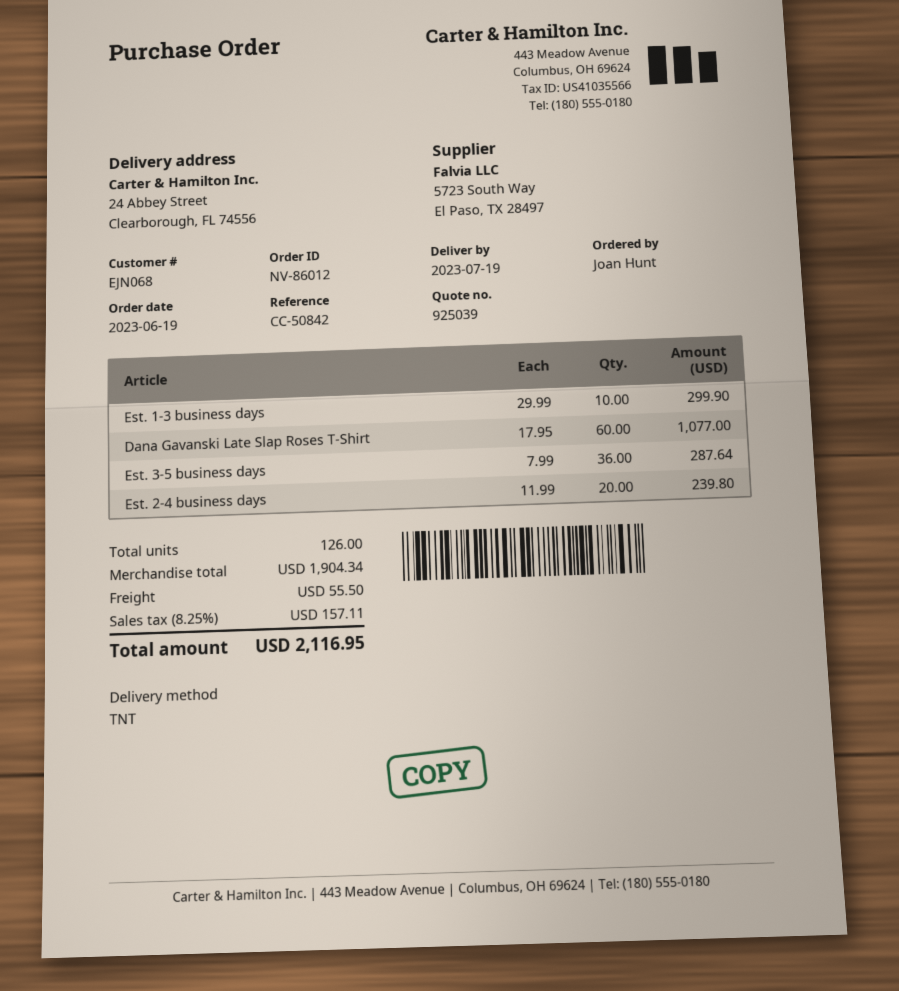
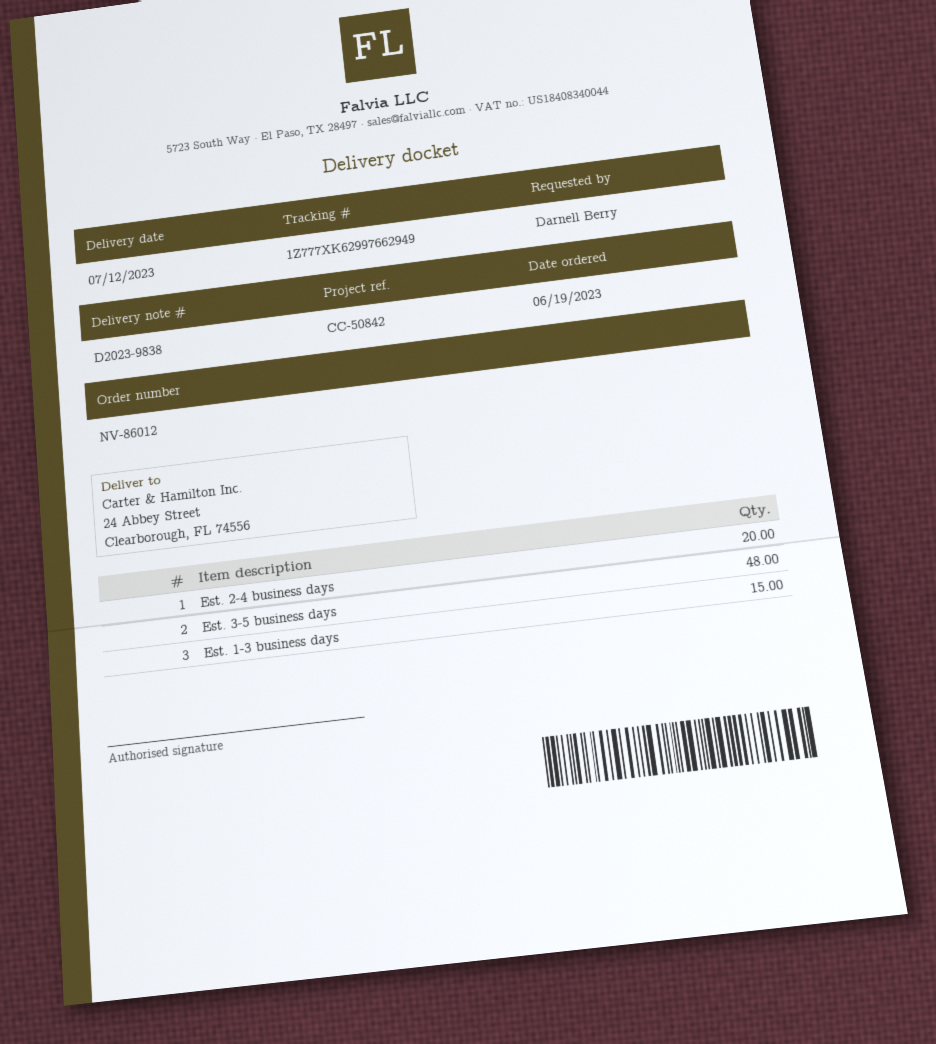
delivery date: 2023-07-19 -> 2023-07-12
ordered by: Joan Hunt -> Darnell Berry
Est. 1-3 business days: 10 -> 15
Dana Gavanski Late Slap Roses T-Shirt: 60 -> none
Est. 3-5 business days: 36 -> 48

